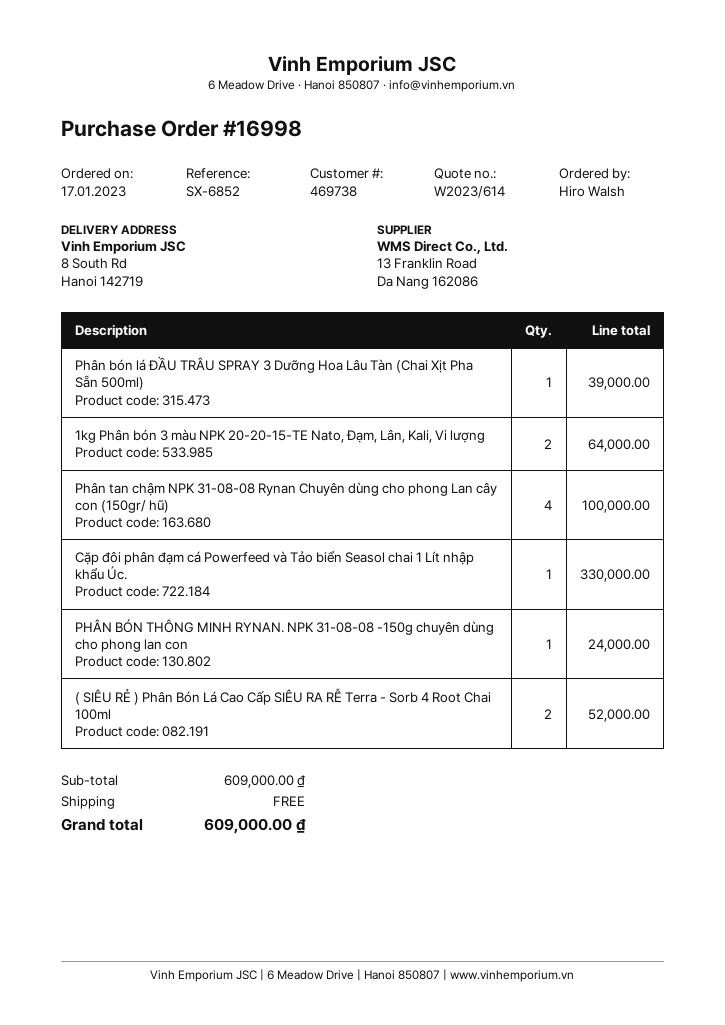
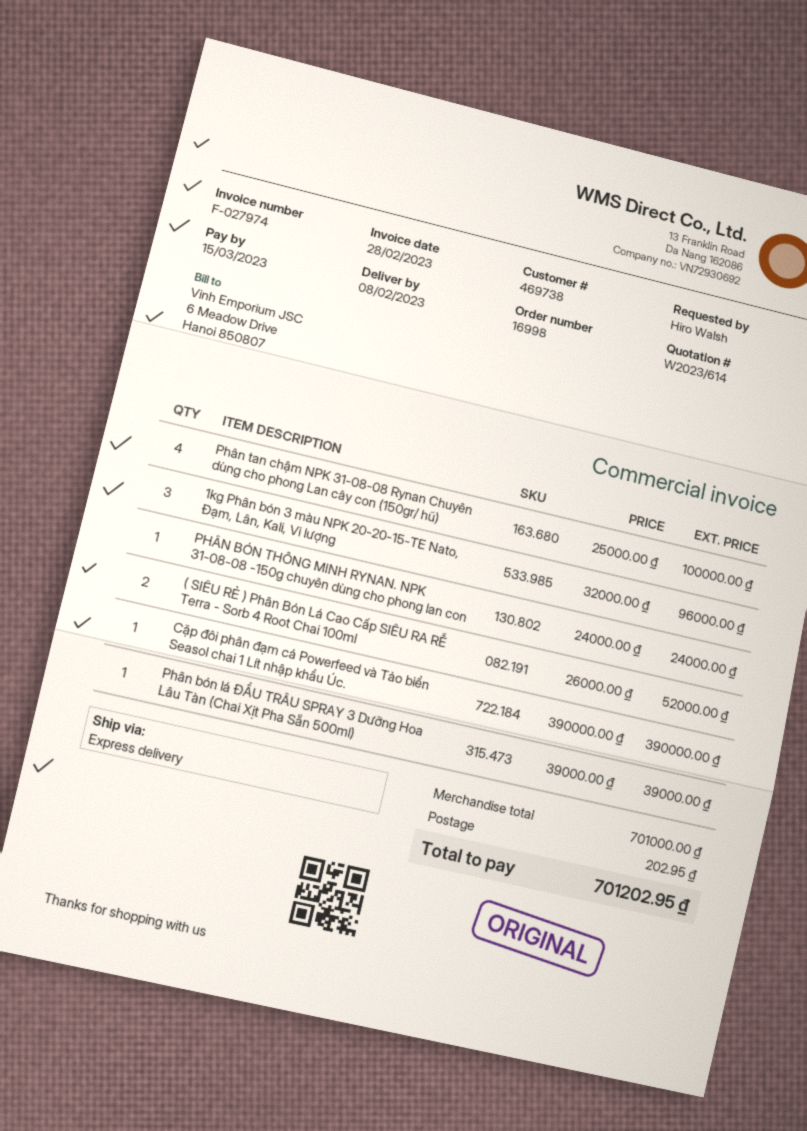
1kg Phân bón 3 màu NPK 20-20-15-TE Nato, Đạm, Lân, Kali, Vi lượng: 2 for 64000.00 -> 3 for 96000.00
Cặp đôi phân đạm cá Powerfeed và Tảo biển Seasol chai 1 Lít nhập khẩu Úc.: 1 for 330000.00 -> 1 for 390000.00
subtotal: 609000.00 -> 701000.00
shipping: 0.00 -> 202.95
total: 609000.00 -> 701202.95

